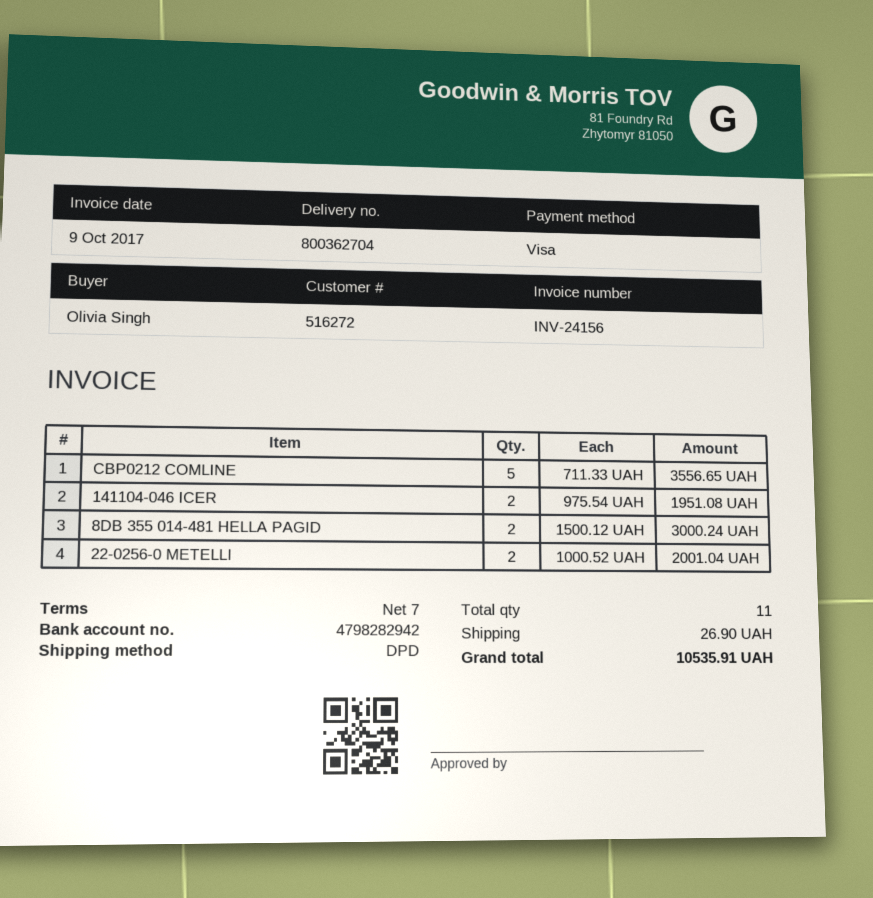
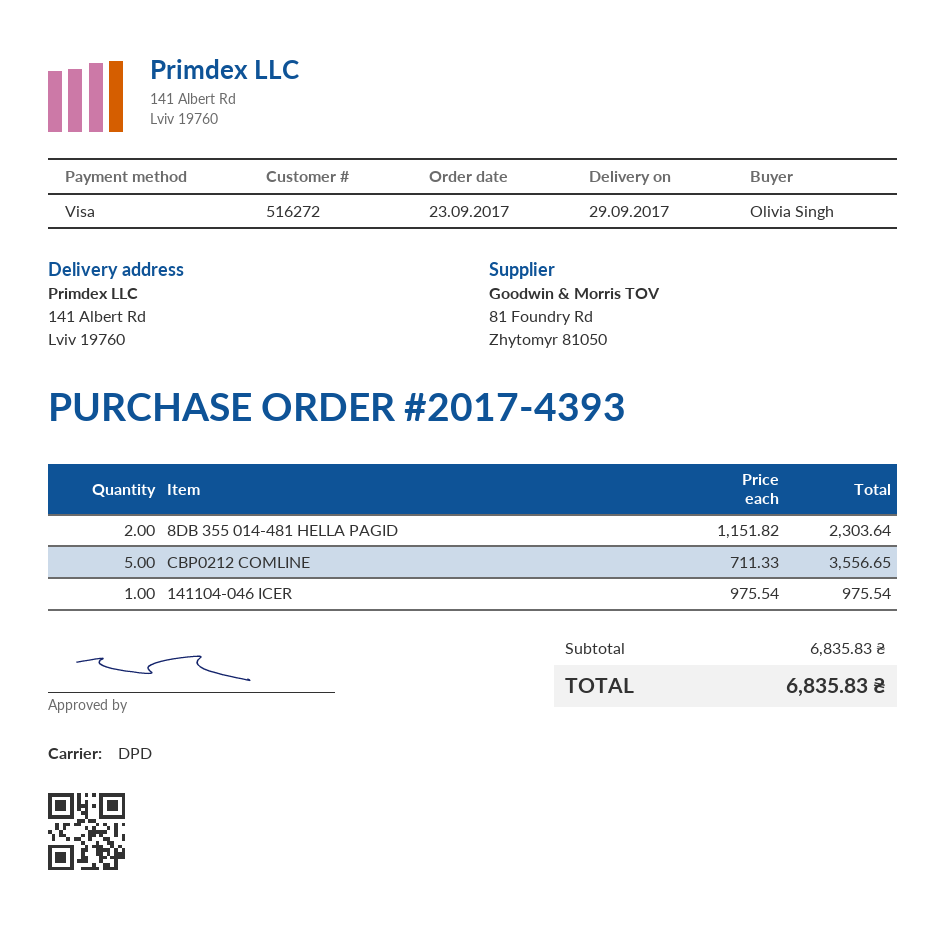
141104-046 ICER: 2 x 975.54 = 1951.08 -> 1 x 975.54 = 975.54
8DB 355 014-481 HELLA PAGID: 2 x 1500.12 = 3000.24 -> 2 x 1151.82 = 2303.64
22-0256-0 METELLI: 2 x 1000.52 = 2001.04 -> none
shipping: 26.90 -> none
total: 10535.91 -> 6835.83

